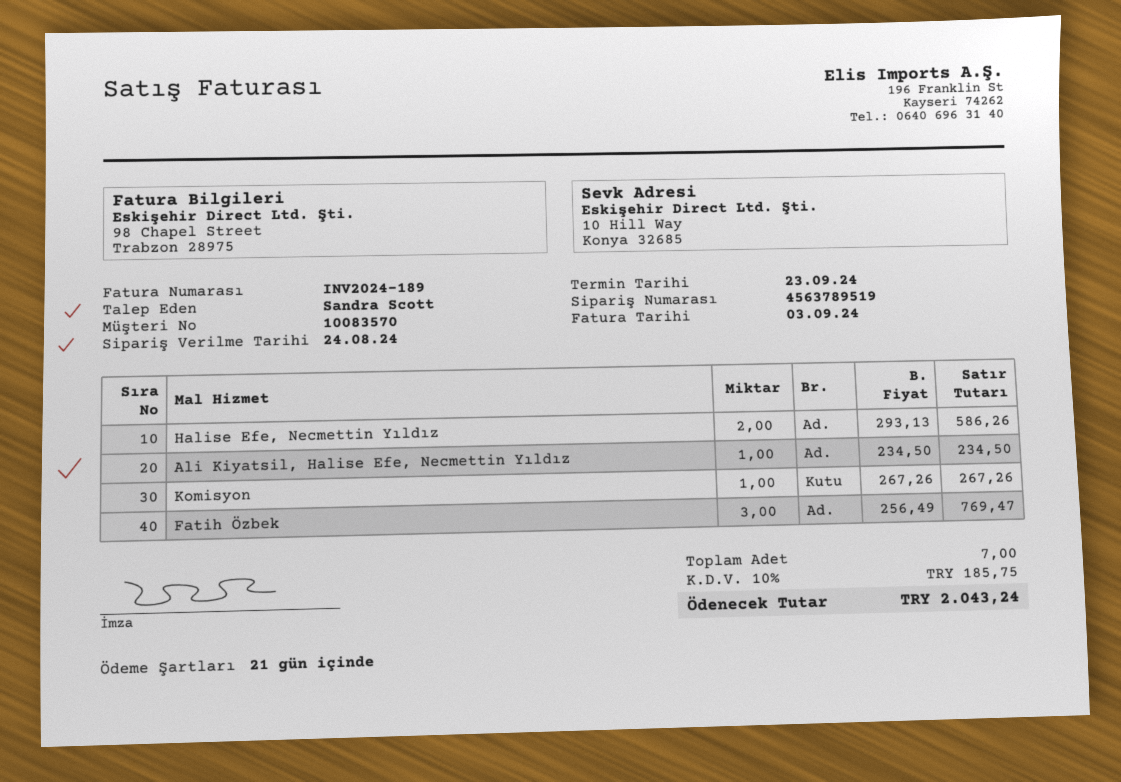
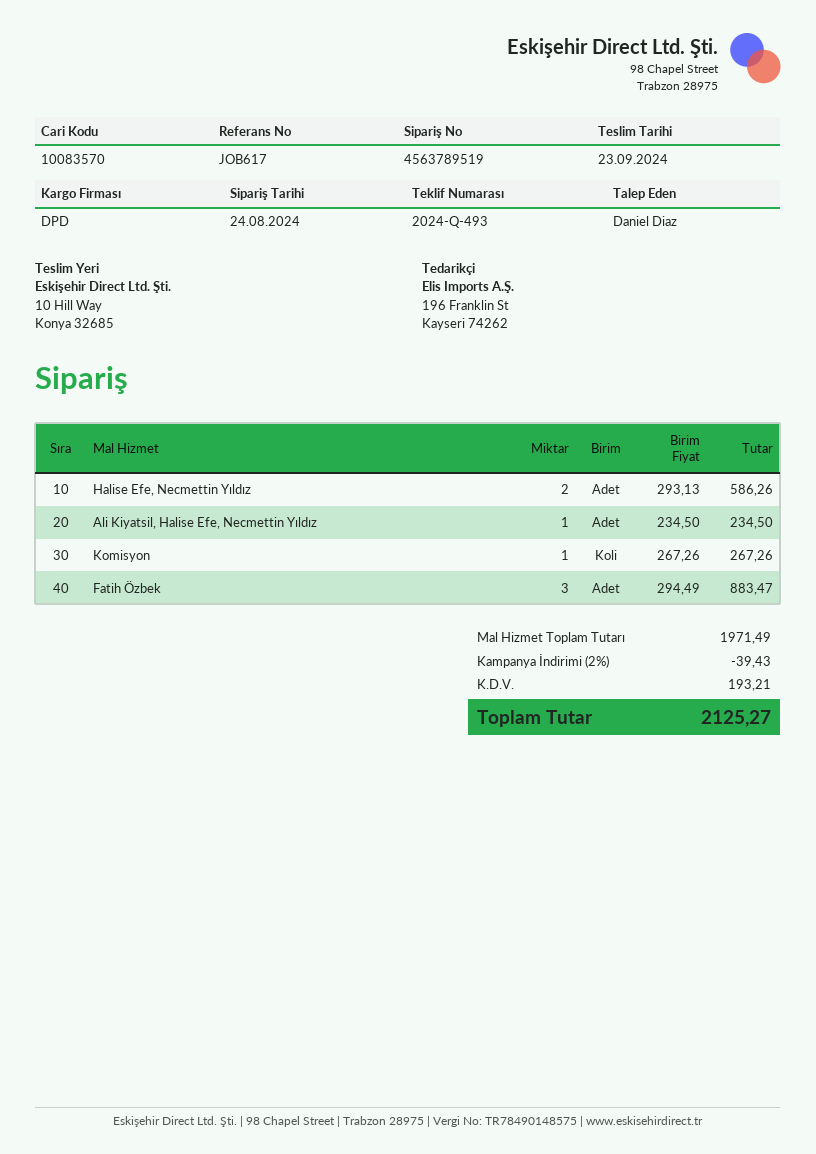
ordered by: Sandra Scott -> Daniel Diaz
Fatih Özbek: 3 x 256.49 = 769.47 -> 3 x 294.49 = 883.47
discount: none -> 2% = 39.43
tax: 185.75 -> 193.21
total: 2043.24 -> 2125.27

